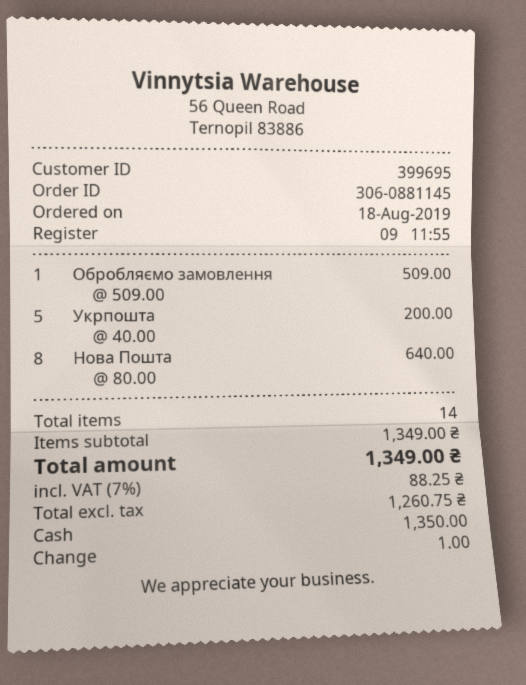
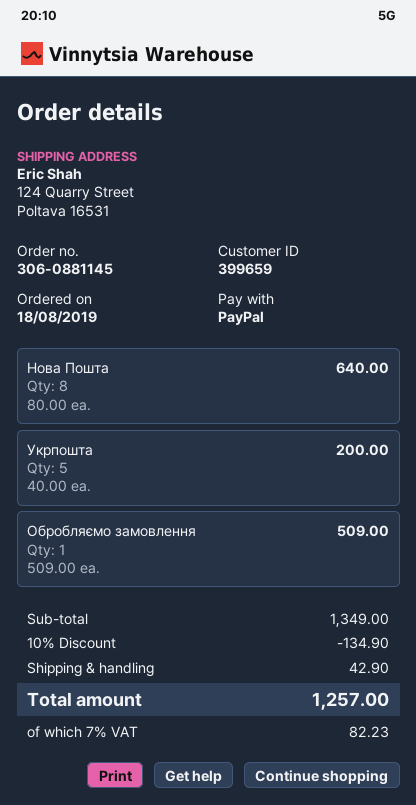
customer number: 399695 -> 399659
payment method: cash -> PayPal
discount: none -> 10% = 134.90
shipping: none -> 42.90
tax: 7% = 88.25 -> 7% = 82.23
total: 1349.00 -> 1257.00

